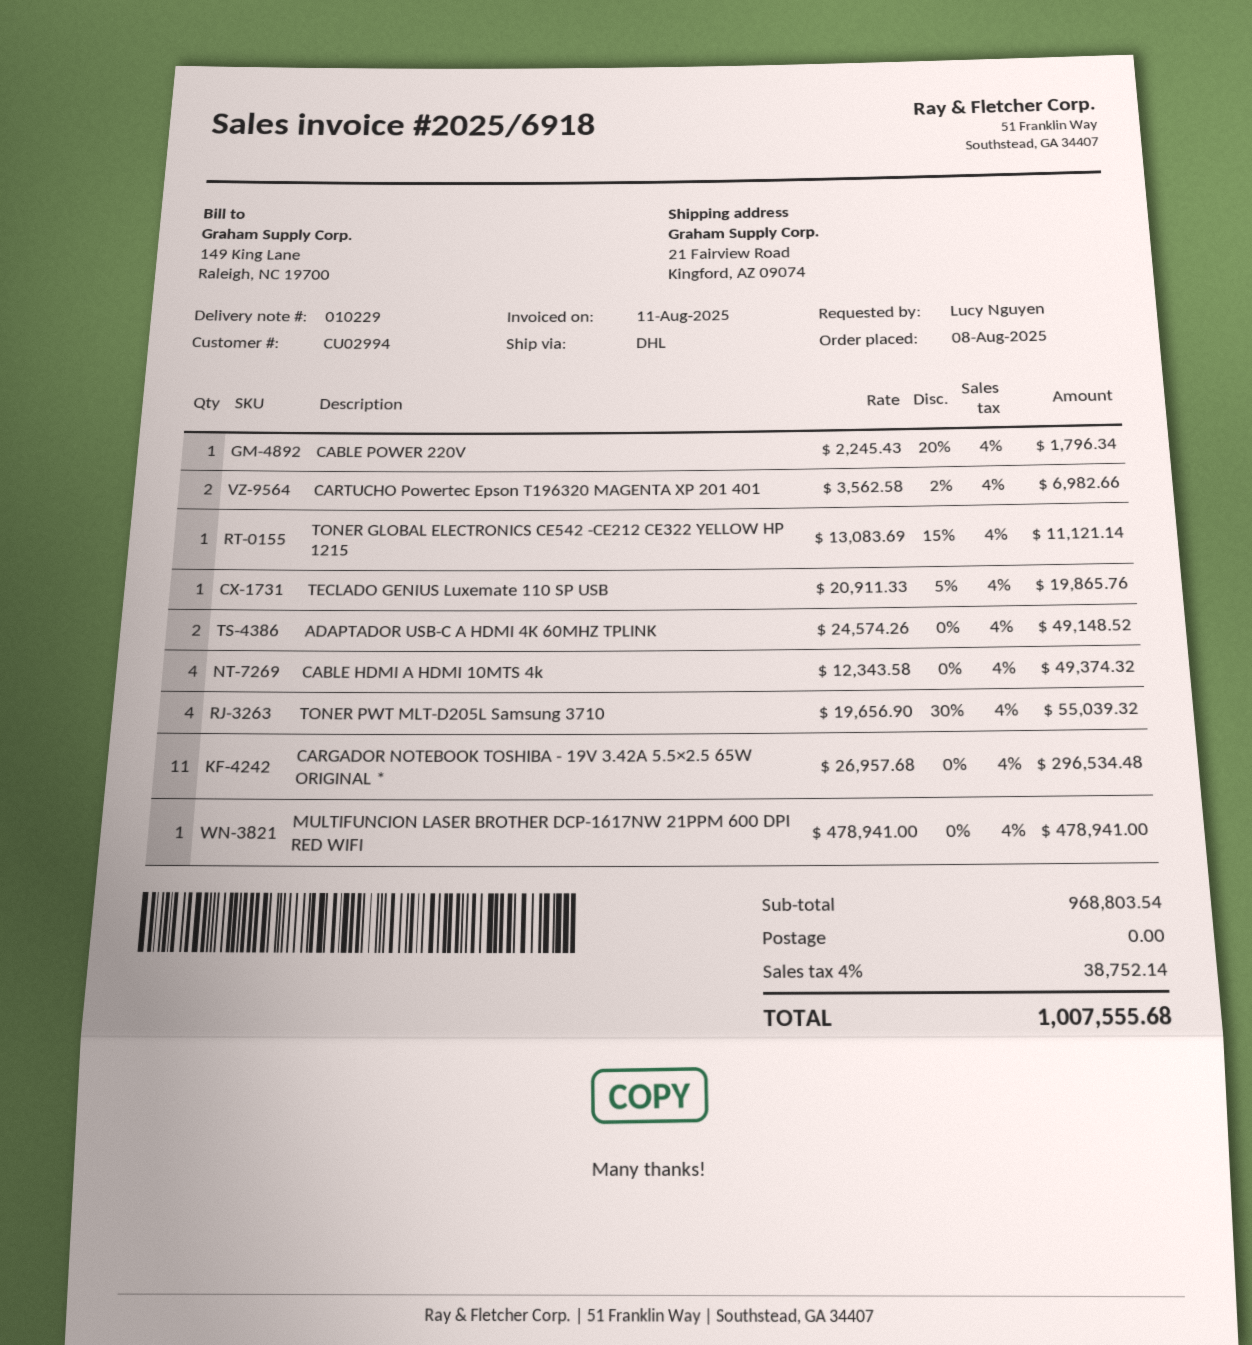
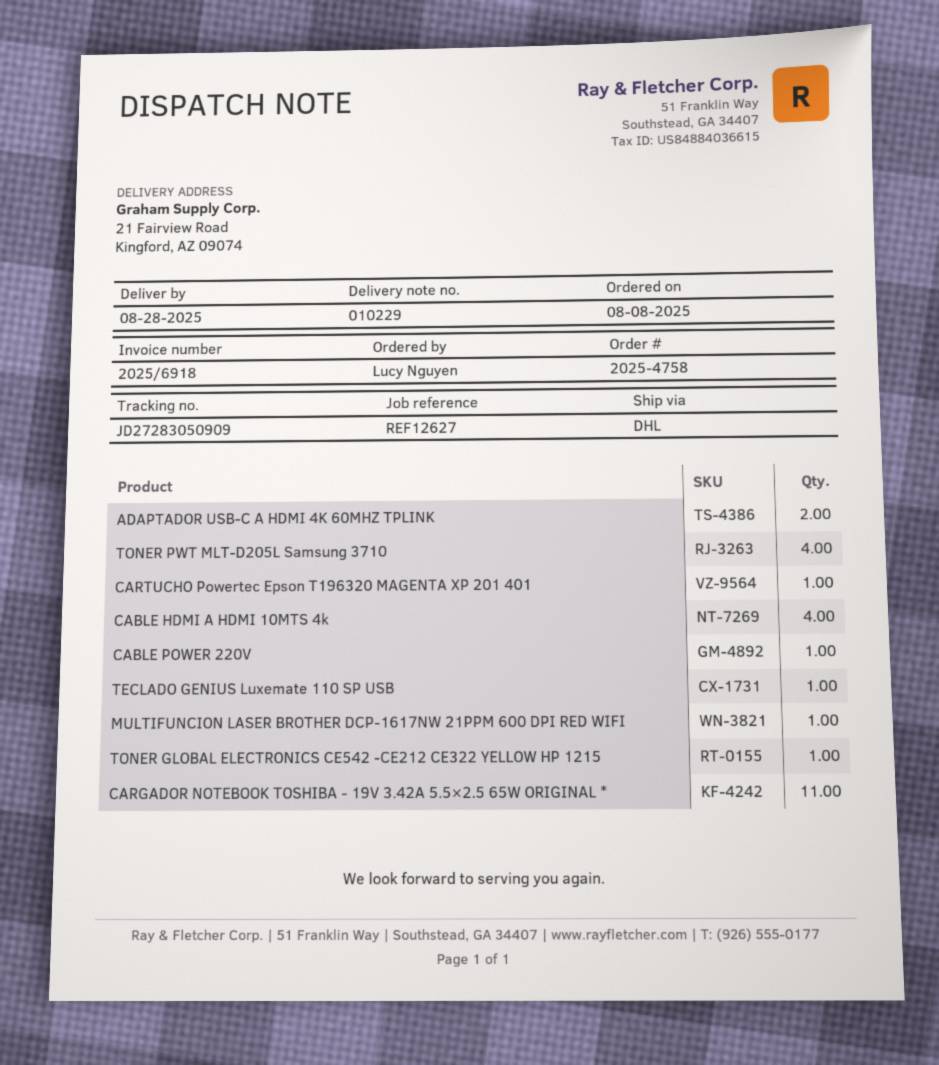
CARTUCHO Powertec Epson T196320 MAGENTA XP 201 401: 2 -> 1

